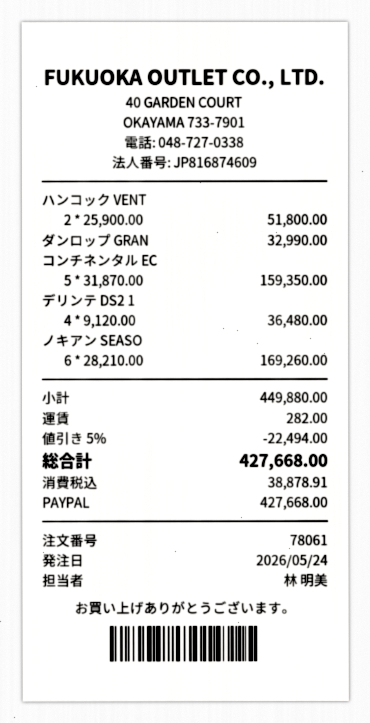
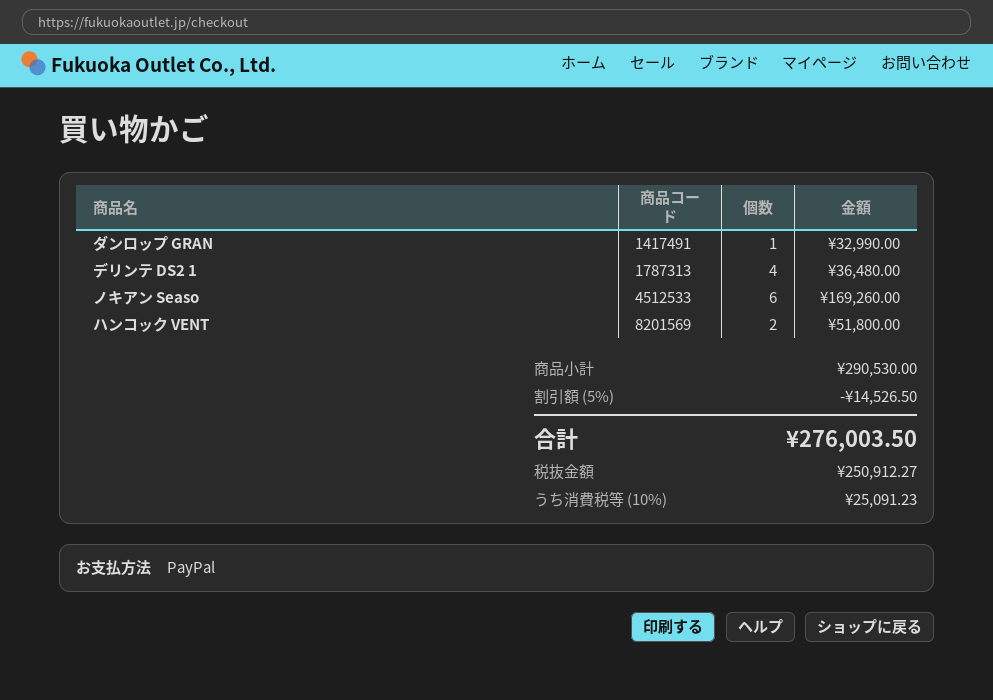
コンチネンタル EC: 5 for 159350.00 -> none
subtotal: 449880.00 -> 290530.00
discount: 5% = 22494.00 -> 5% = 14526.50
shipping: 282.00 -> none
tax: 38878.91 -> 25091.23
total: 427668.00 -> 276003.50

